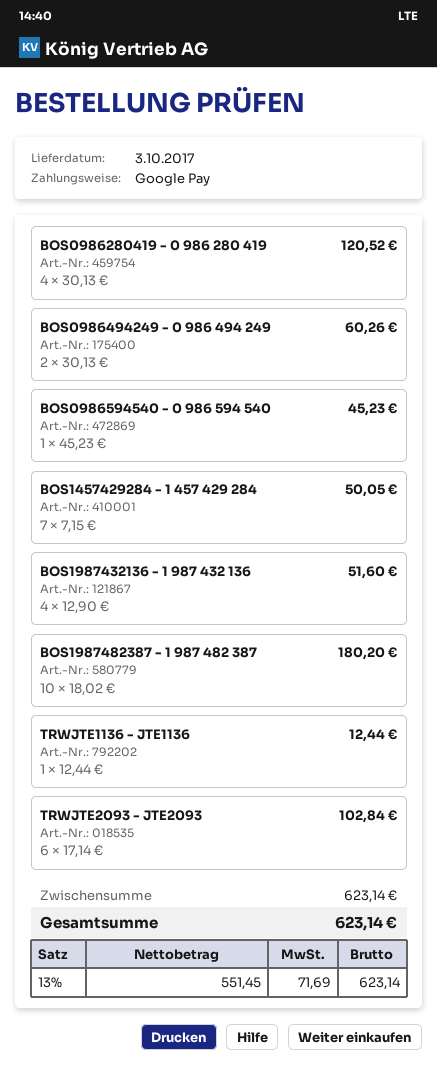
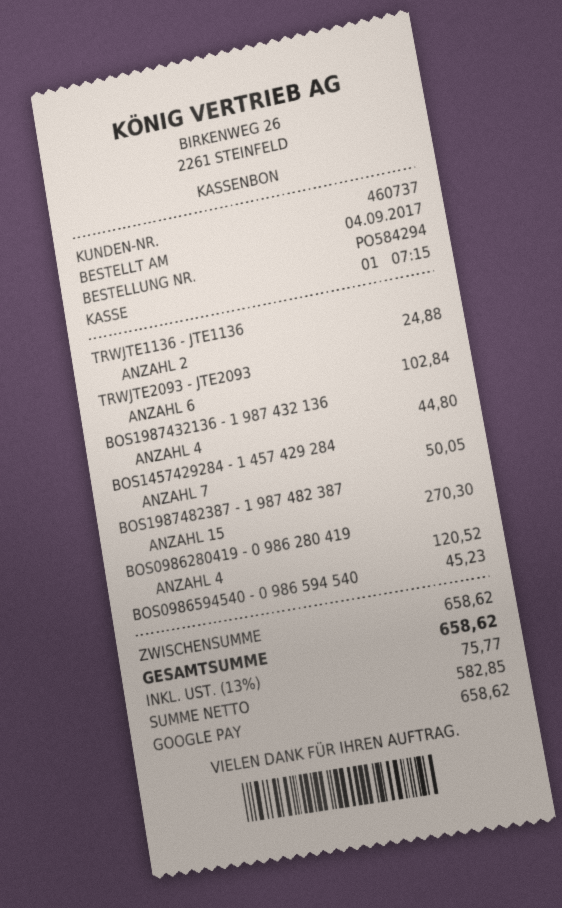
BOS0986494249 - 0 986 494 249: 2 for 60.26 -> none
BOS1987432136 - 1 987 432 136: 4 for 51.60 -> 4 for 44.80
BOS1987482387 - 1 987 482 387: 10 for 180.20 -> 15 for 270.30
TRWJTE1136 - JTE1136: 1 for 12.44 -> 2 for 24.88
subtotal: 623.14 -> 658.62
net: 551.45 -> 582.85
tax: 13% = 71.69 -> 13% = 75.77
total: 623.14 -> 658.62

